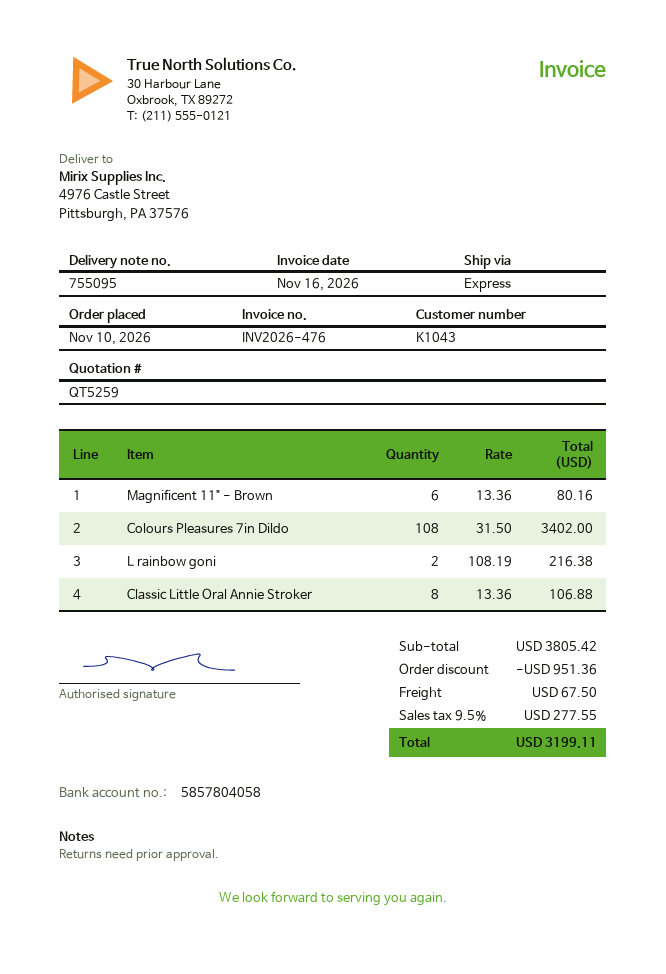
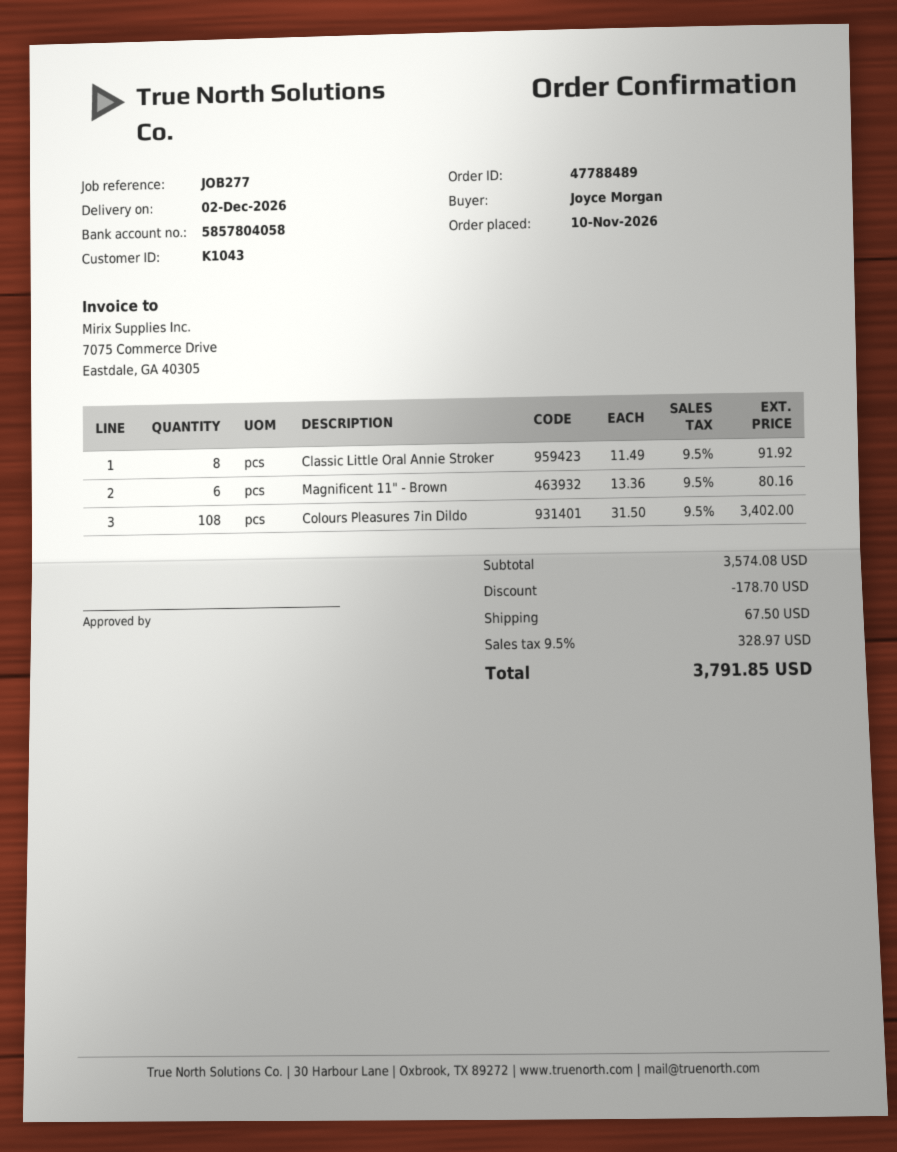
L rainbow goni: 2 x 108.19 = 216.38 -> none
Classic Little Oral Annie Stroker: 8 x 13.36 = 106.88 -> 8 x 11.49 = 91.92
subtotal: 3805.42 -> 3574.08
discount: 951.36 -> 178.70
tax: 9.5% = 277.55 -> 9.5% = 328.97
total: 3199.11 -> 3791.85

